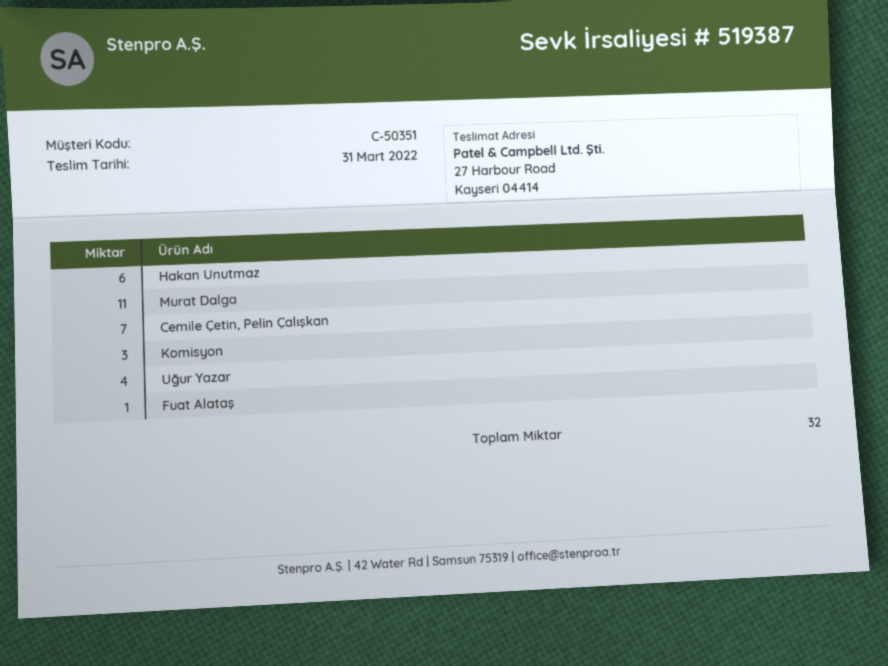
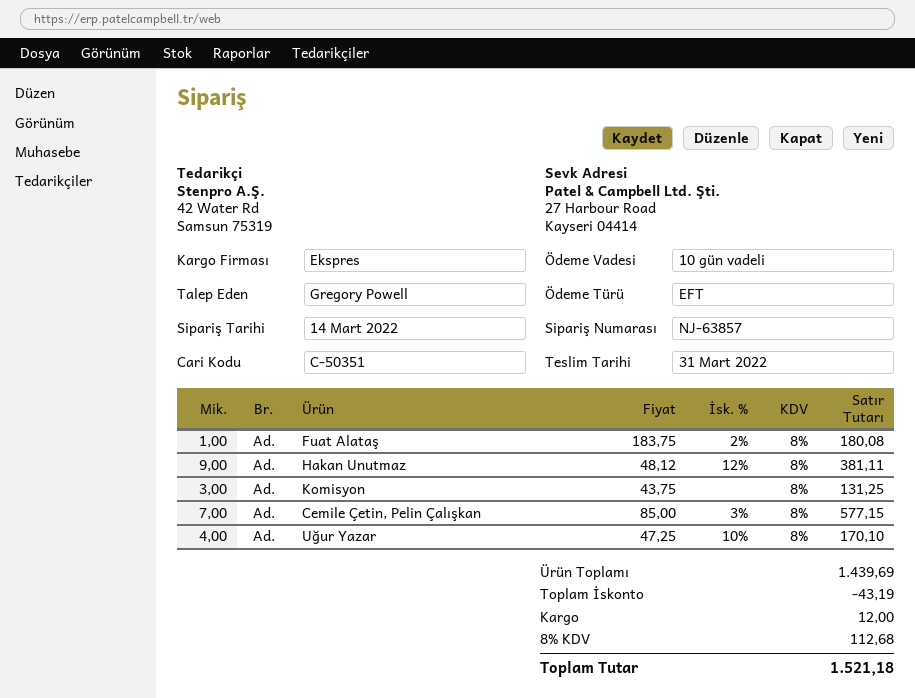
Hakan Unutmaz: 6 -> 9
Murat Dalga: 11 -> none

